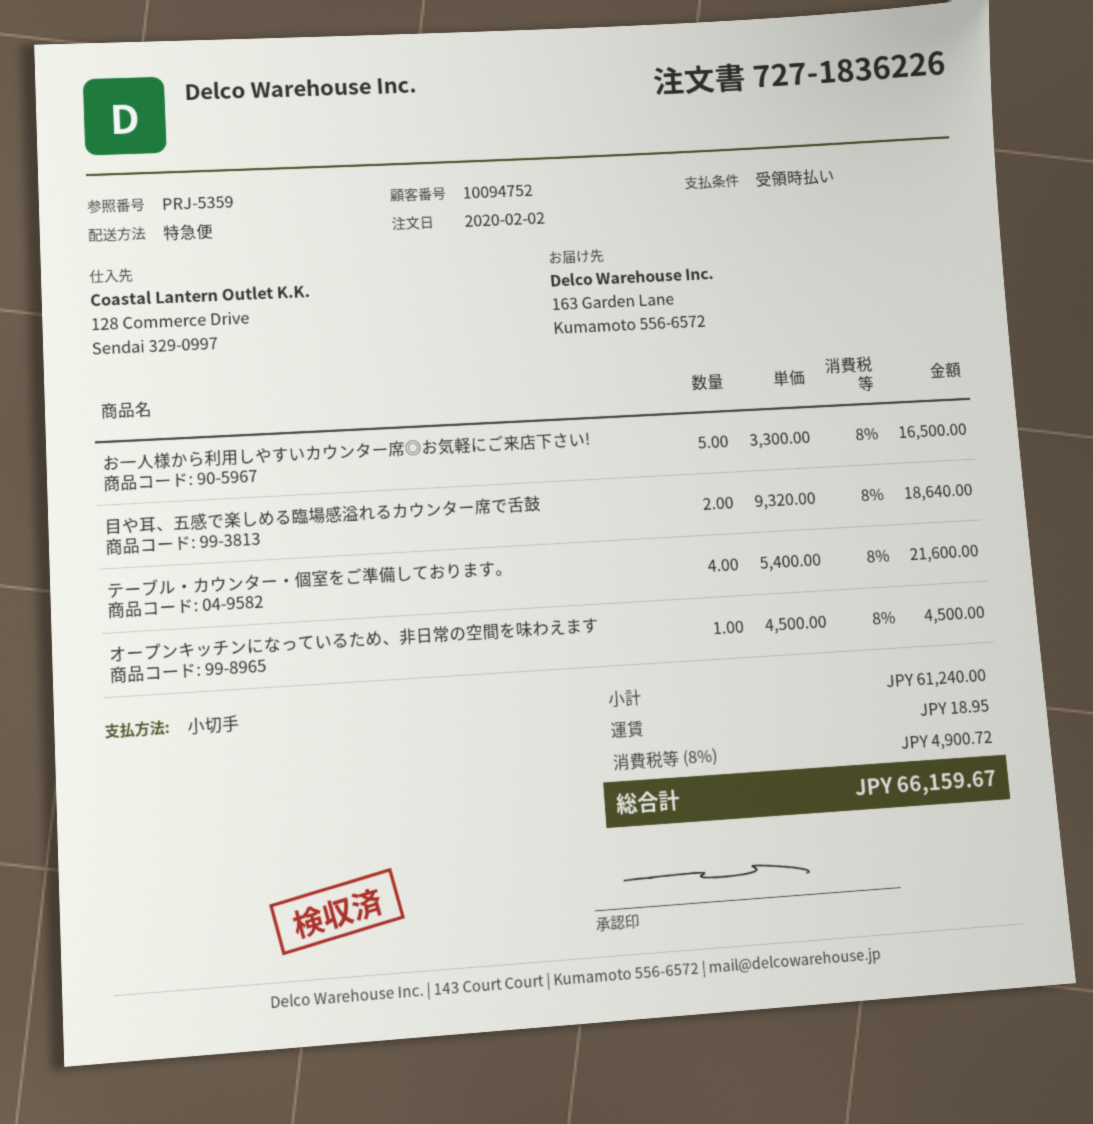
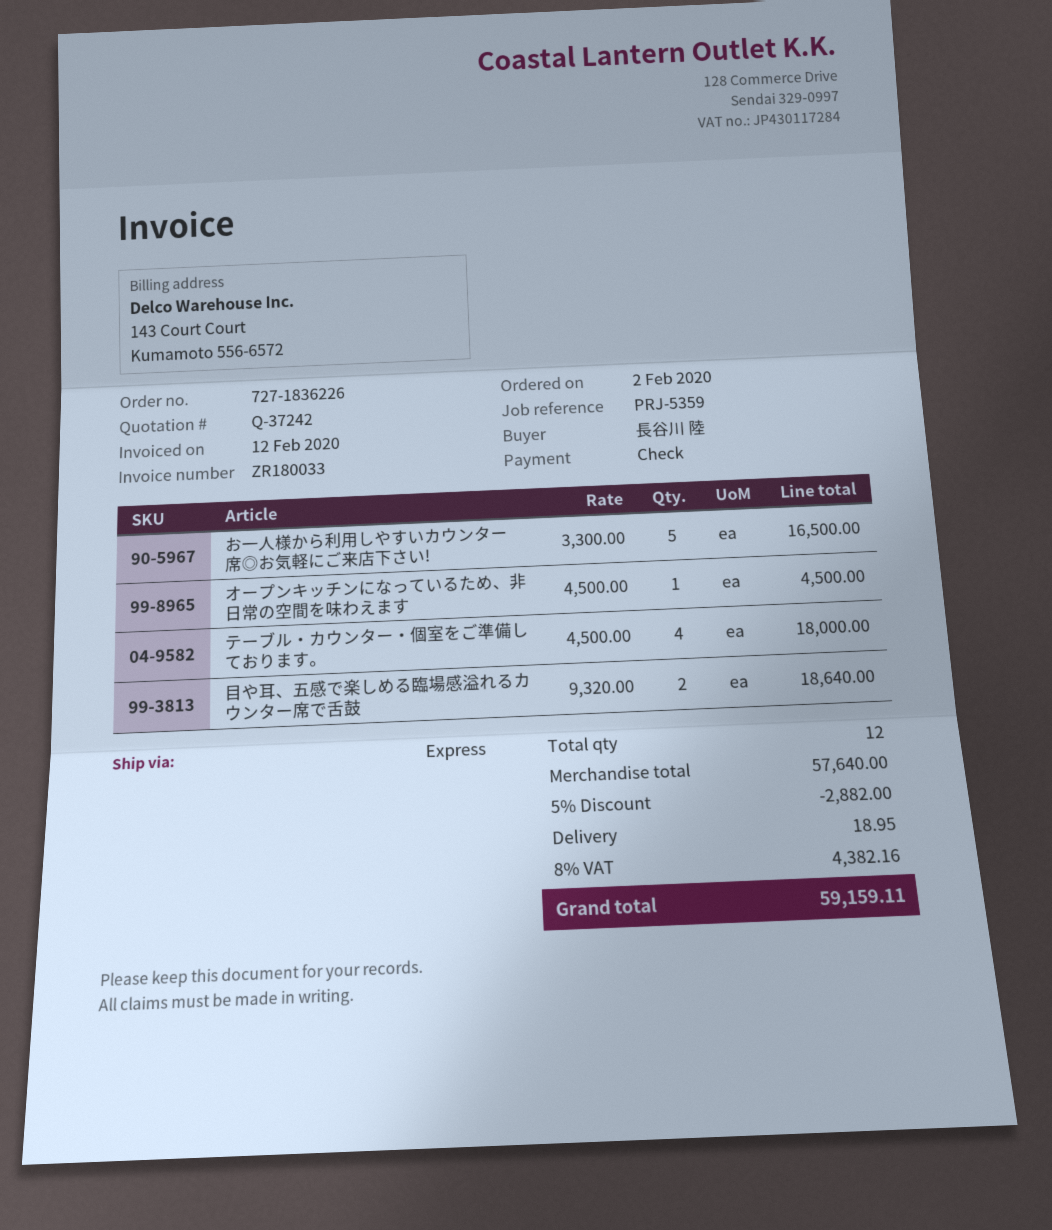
テーブル・カウンター・個室をご準備しております。: 4 x 5400.00 = 21600.00 -> 4 x 4500.00 = 18000.00
subtotal: 61240.00 -> 57640.00
discount: none -> 5% = 2882.00
tax: 8% = 4900.72 -> 8% = 4382.16
total: 66159.67 -> 59159.11

